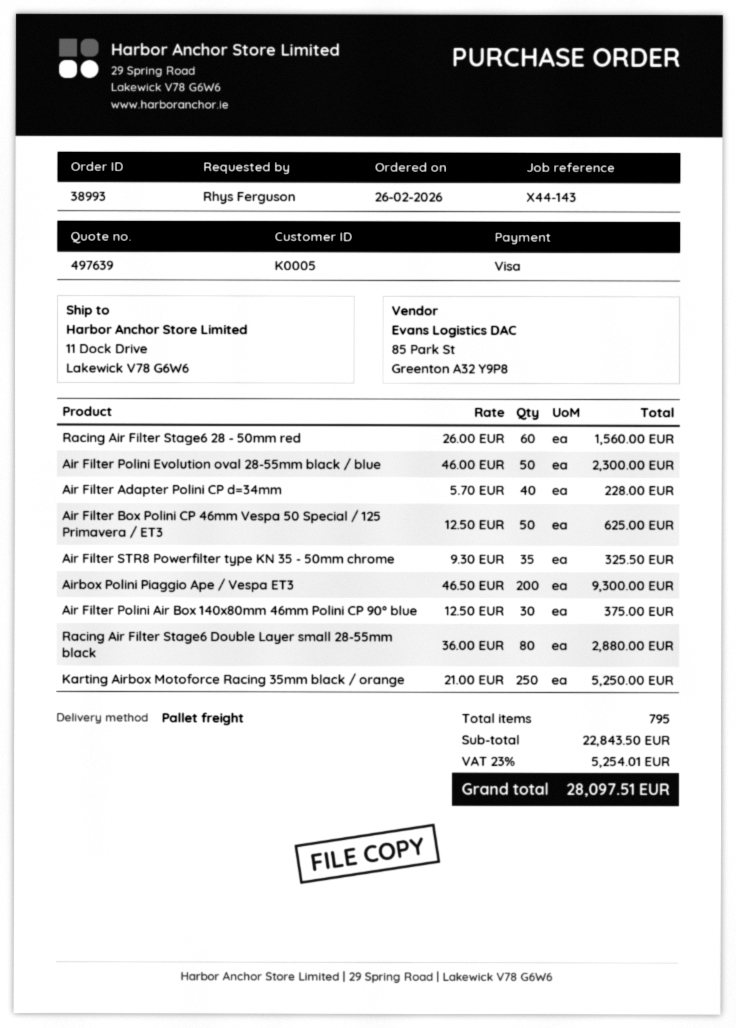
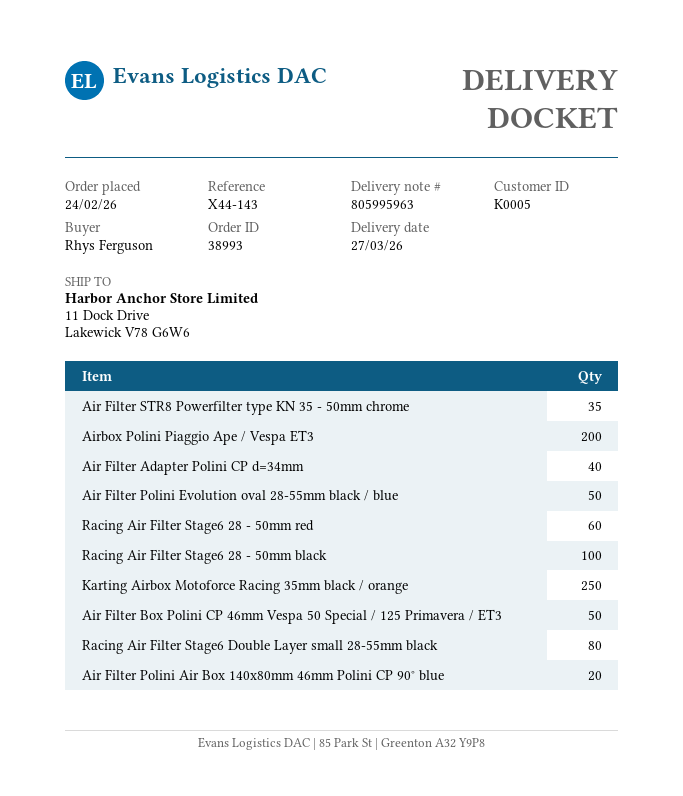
order date: 2026-02-26 -> 2026-02-24
Air Filter Polini Air Box 140x80mm 46mm Polini CP 90° blue: 30 -> 20
Racing Air Filter Stage6 28 - 50mm black: none -> 100

